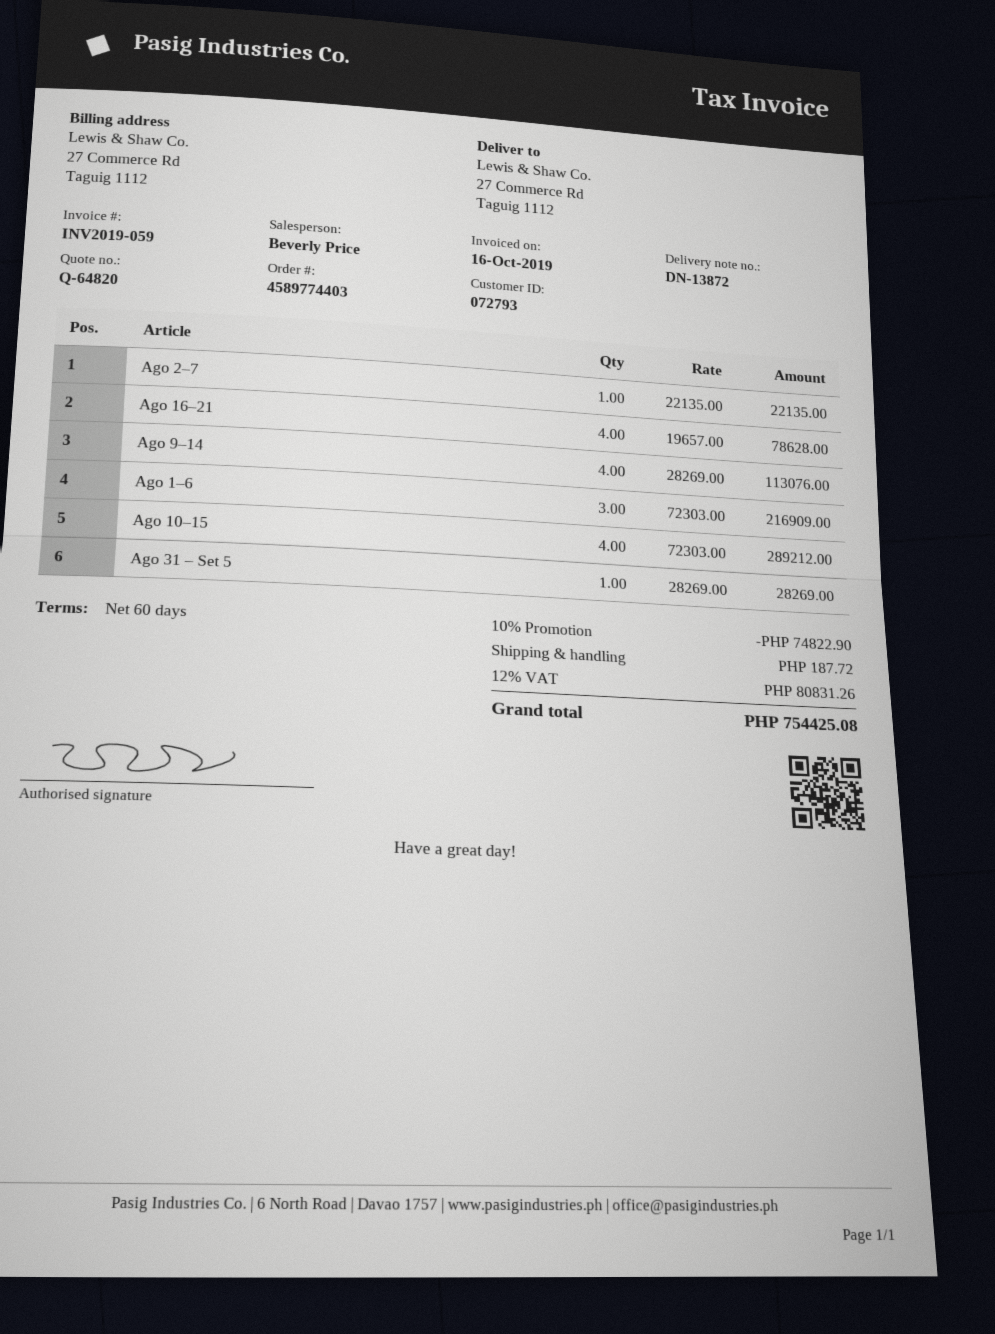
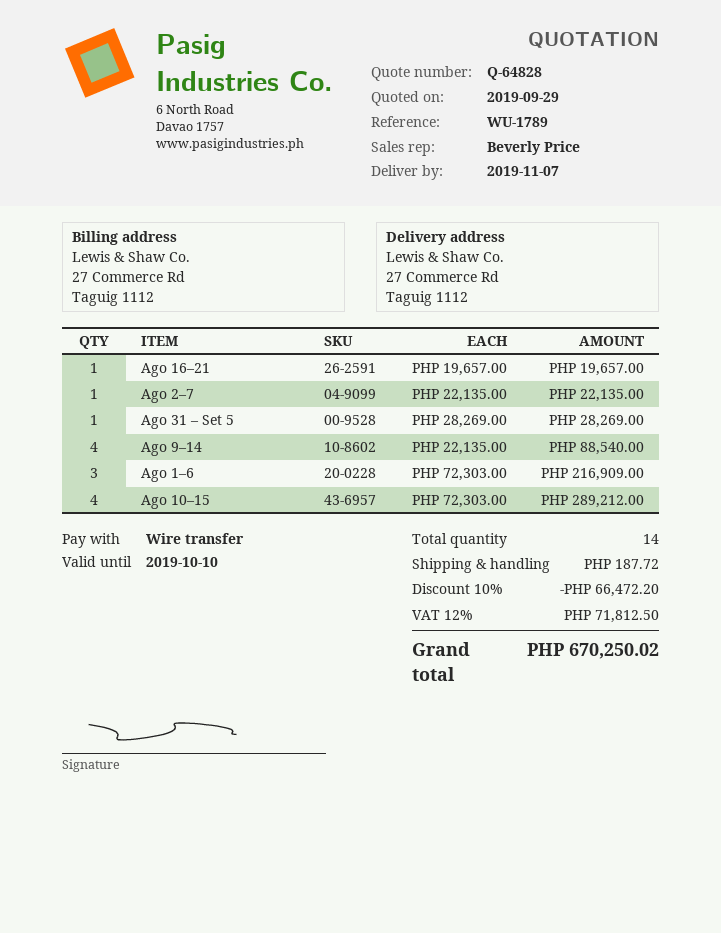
quote number: Q-64820 -> Q-64828
Ago 16–21: 4 x 19657.00 = 78628.00 -> 1 x 19657.00 = 19657.00
Ago 9–14: 4 x 28269.00 = 113076.00 -> 4 x 22135.00 = 88540.00
discount: 10% = 74822.90 -> 10% = 66472.20
tax: 12% = 80831.26 -> 12% = 71812.50
total: 754425.08 -> 670250.02

